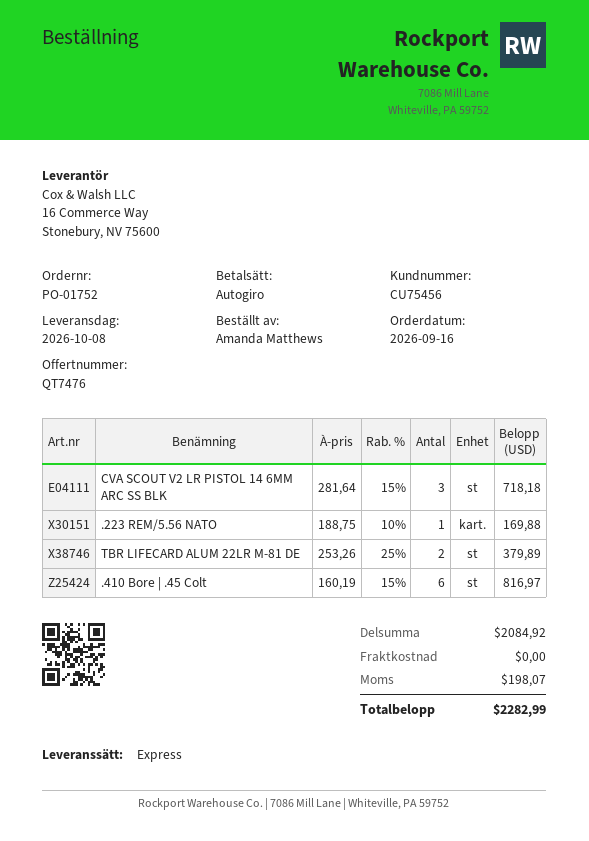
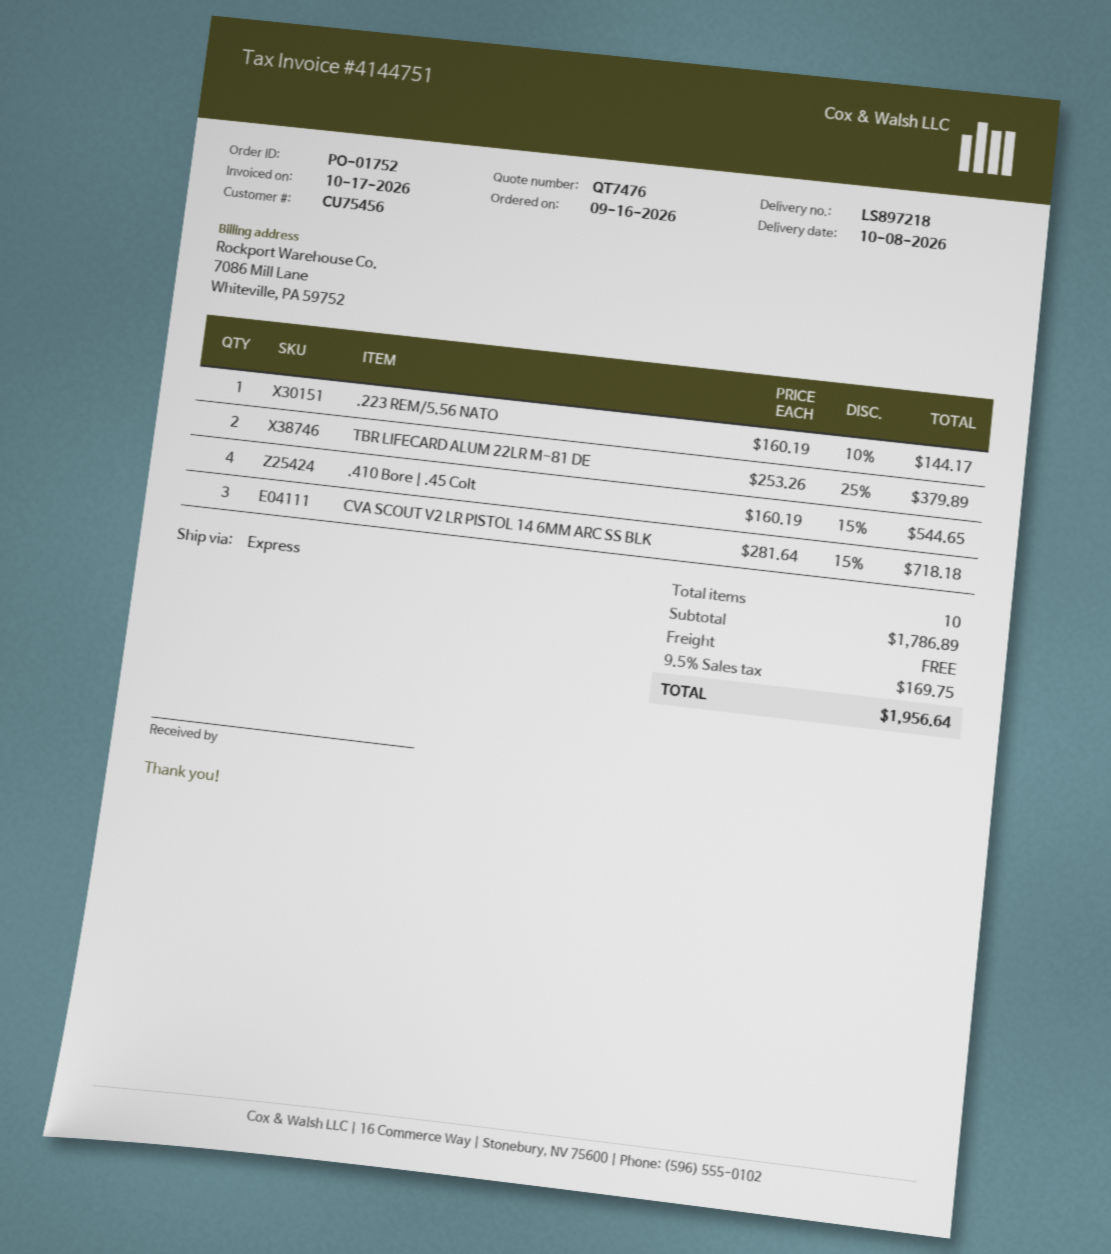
.223 REM/5.56 NATO: 1 x 188.75 - 10% = 169.88 -> 1 x 160.19 - 10% = 144.17
.410 Bore | .45 Colt: 6 x 160.19 - 15% = 816.97 -> 4 x 160.19 - 15% = 544.65
subtotal: 2084.92 -> 1786.89
tax: 198.07 -> 169.75
total: 2282.99 -> 1956.64

